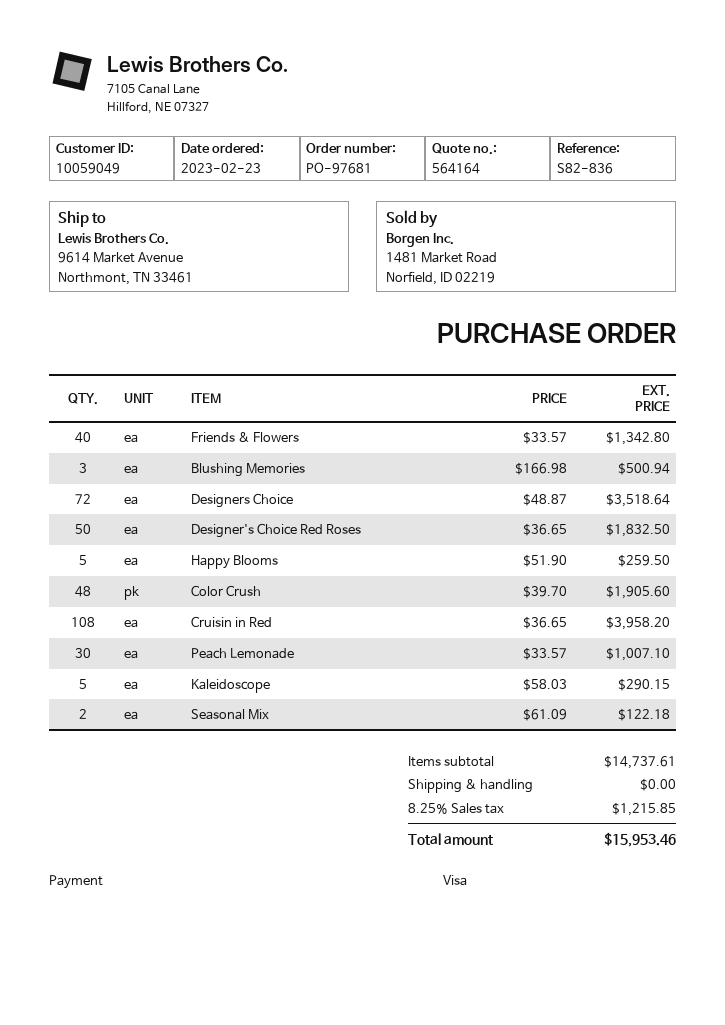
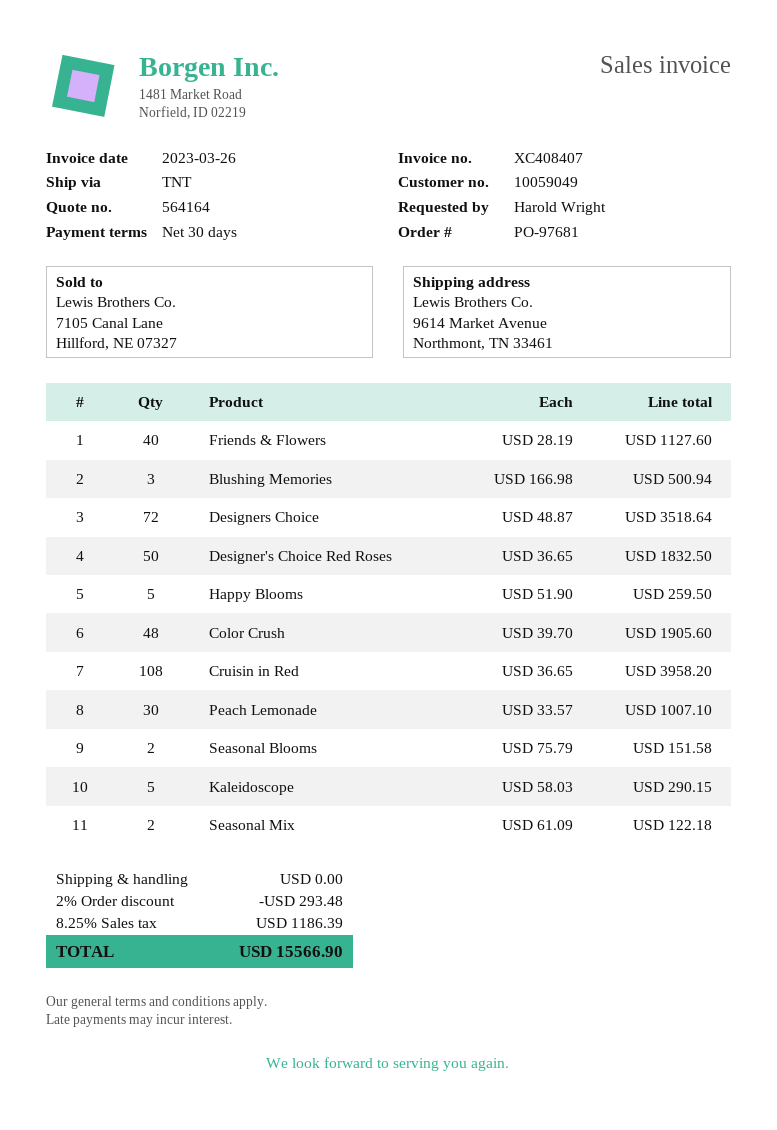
Friends & Flowers: 40 x 33.57 = 1342.80 -> 40 x 28.19 = 1127.60
Seasonal Blooms: none -> 2 x 75.79 = 151.58
discount: none -> 2% = 293.48
tax: 8.25% = 1215.85 -> 8.25% = 1186.39
total: 15953.46 -> 15566.90

